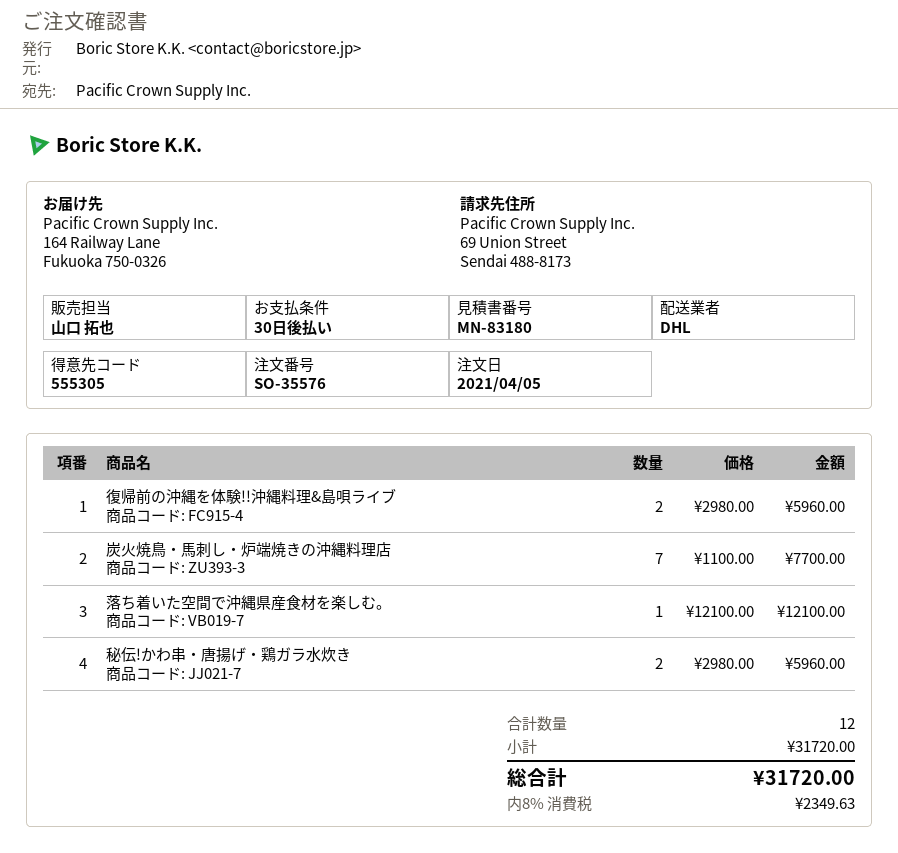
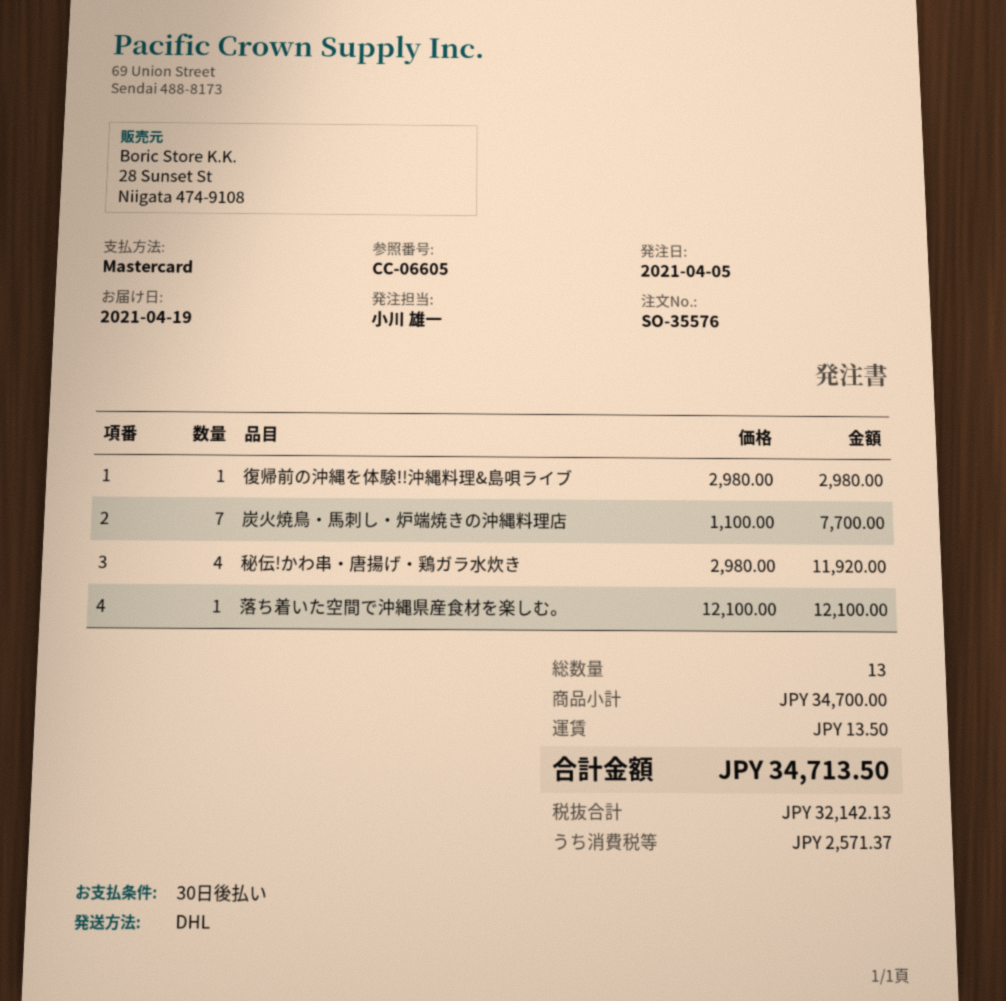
復帰前の沖縄を体験!!沖縄料理&島唄ライブ: 2 x 2980.00 = 5960.00 -> 1 x 2980.00 = 2980.00
秘伝!かわ串・唐揚げ・鶏ガラ水炊き: 2 x 2980.00 = 5960.00 -> 4 x 2980.00 = 11920.00
total quantity: 12 -> 13
subtotal: 31720.00 -> 34700.00
shipping: none -> 13.50
tax: 2349.63 -> 2571.37
total: 31720.00 -> 34713.50

